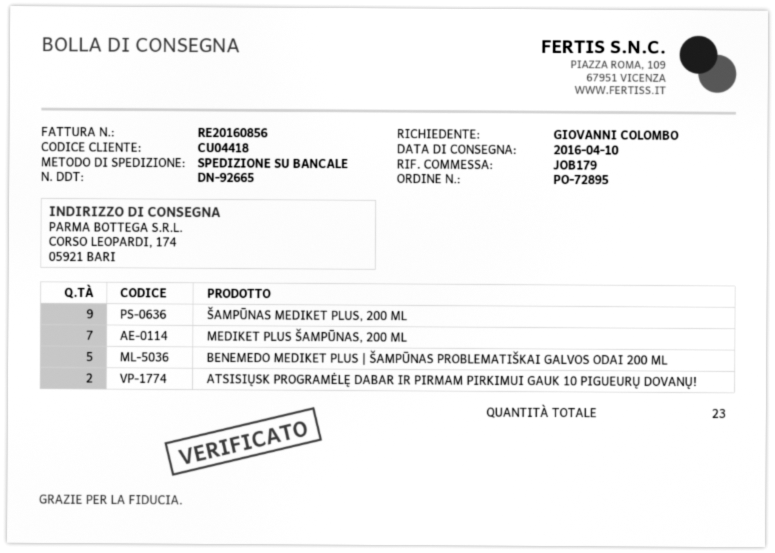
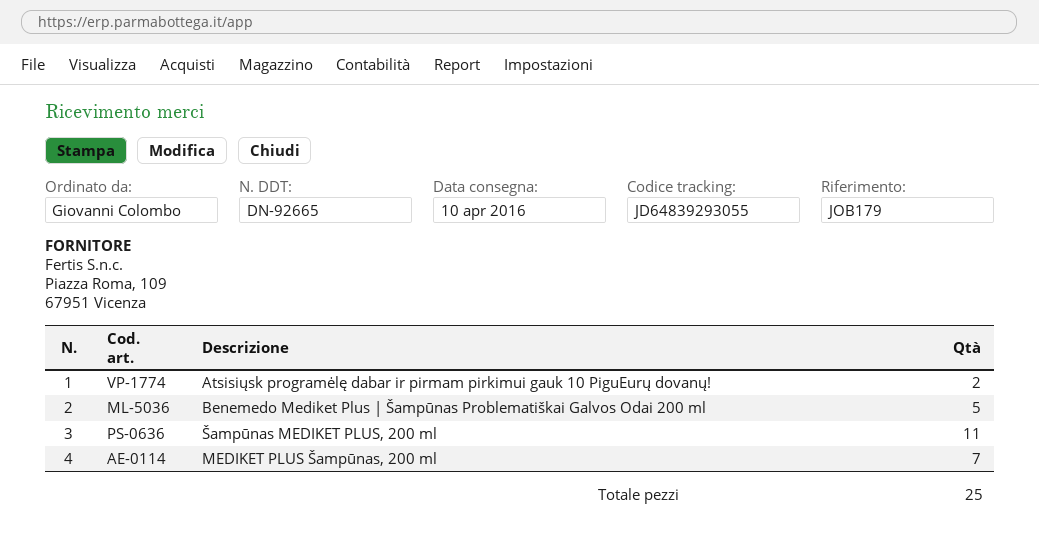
ŠAMPŪNAS MEDIKET PLUS, 200 ML: 9 -> 11
total quantity: 23 -> 25

